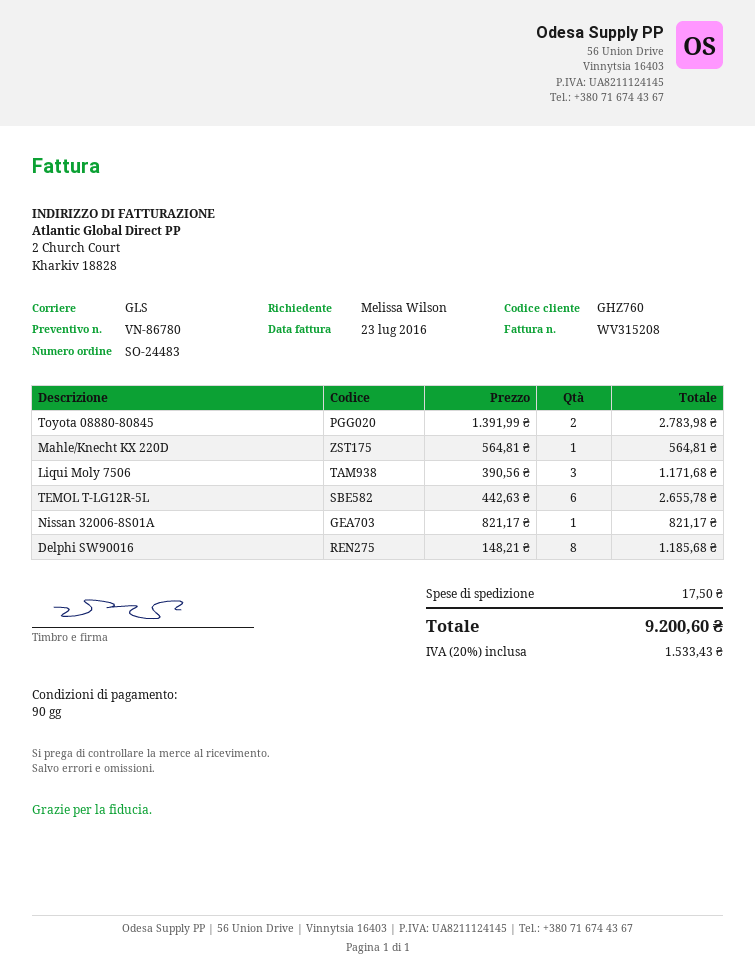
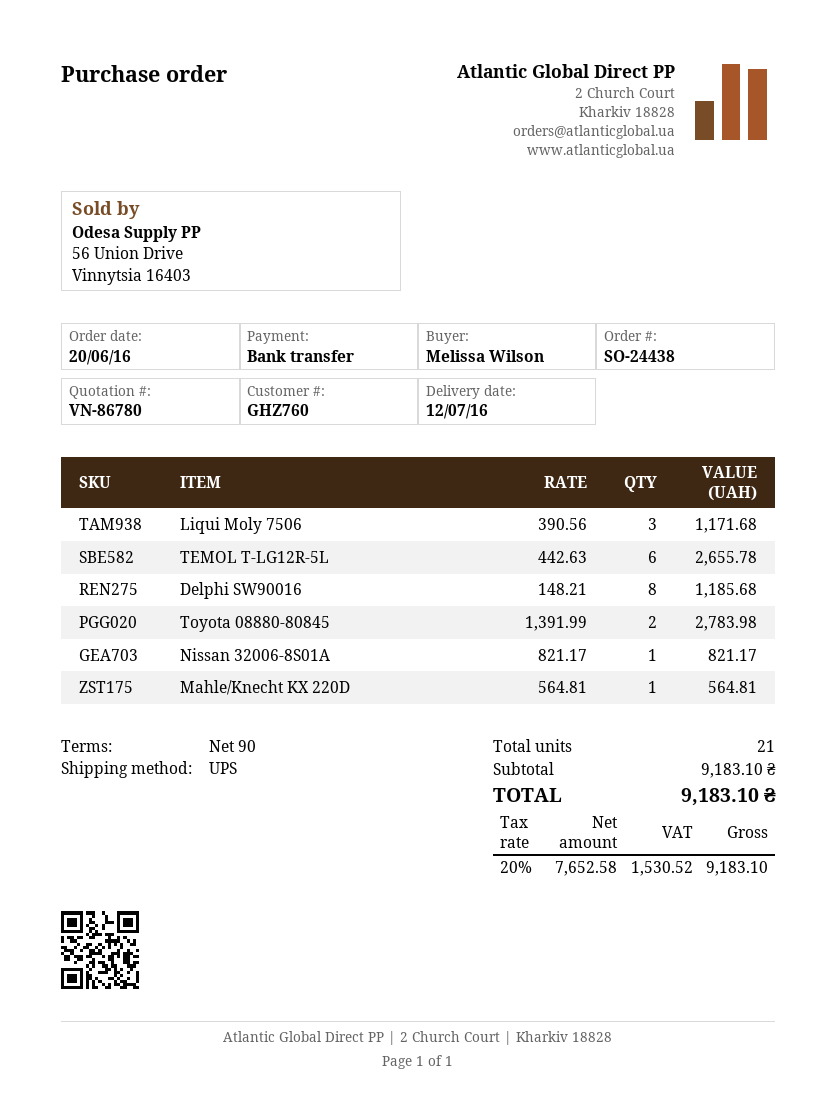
order number: SO-24483 -> SO-24438
shipping method: GLS -> UPS
shipping: 17.50 -> none
tax: 20% = 1533.43 -> 20% = 1530.52
total: 9200.60 -> 9183.10

